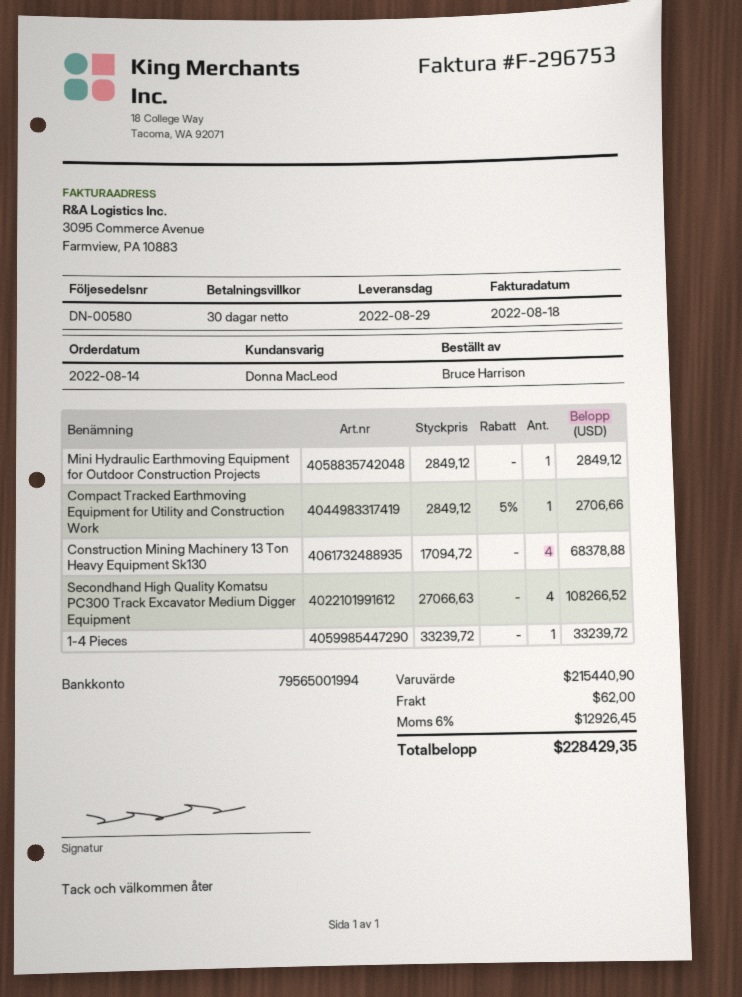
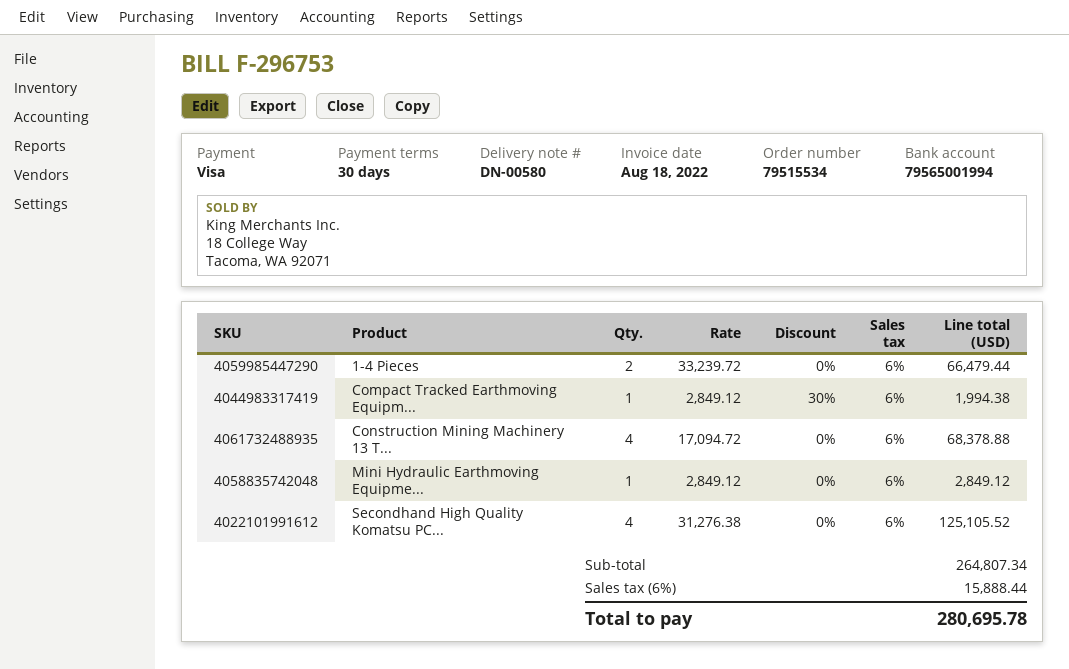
Compact Tracked Earthmoving Equipment for Utility and Construction Work: 1 x 2849.12 - 5% = 2706.66 -> 1 x 2849.12 - 30% = 1994.38
Secondhand High Quality Komatsu PC300 Track Excavator Medium Digger Equipment: 4 x 27066.63 = 108266.52 -> 4 x 31276.38 = 125105.52
1-4 Pieces: 1 x 33239.72 = 33239.72 -> 2 x 33239.72 = 66479.44
subtotal: 215440.90 -> 264807.34
shipping: 62.00 -> none
tax: 6% = 12926.45 -> 6% = 15888.44
total: 228429.35 -> 280695.78

